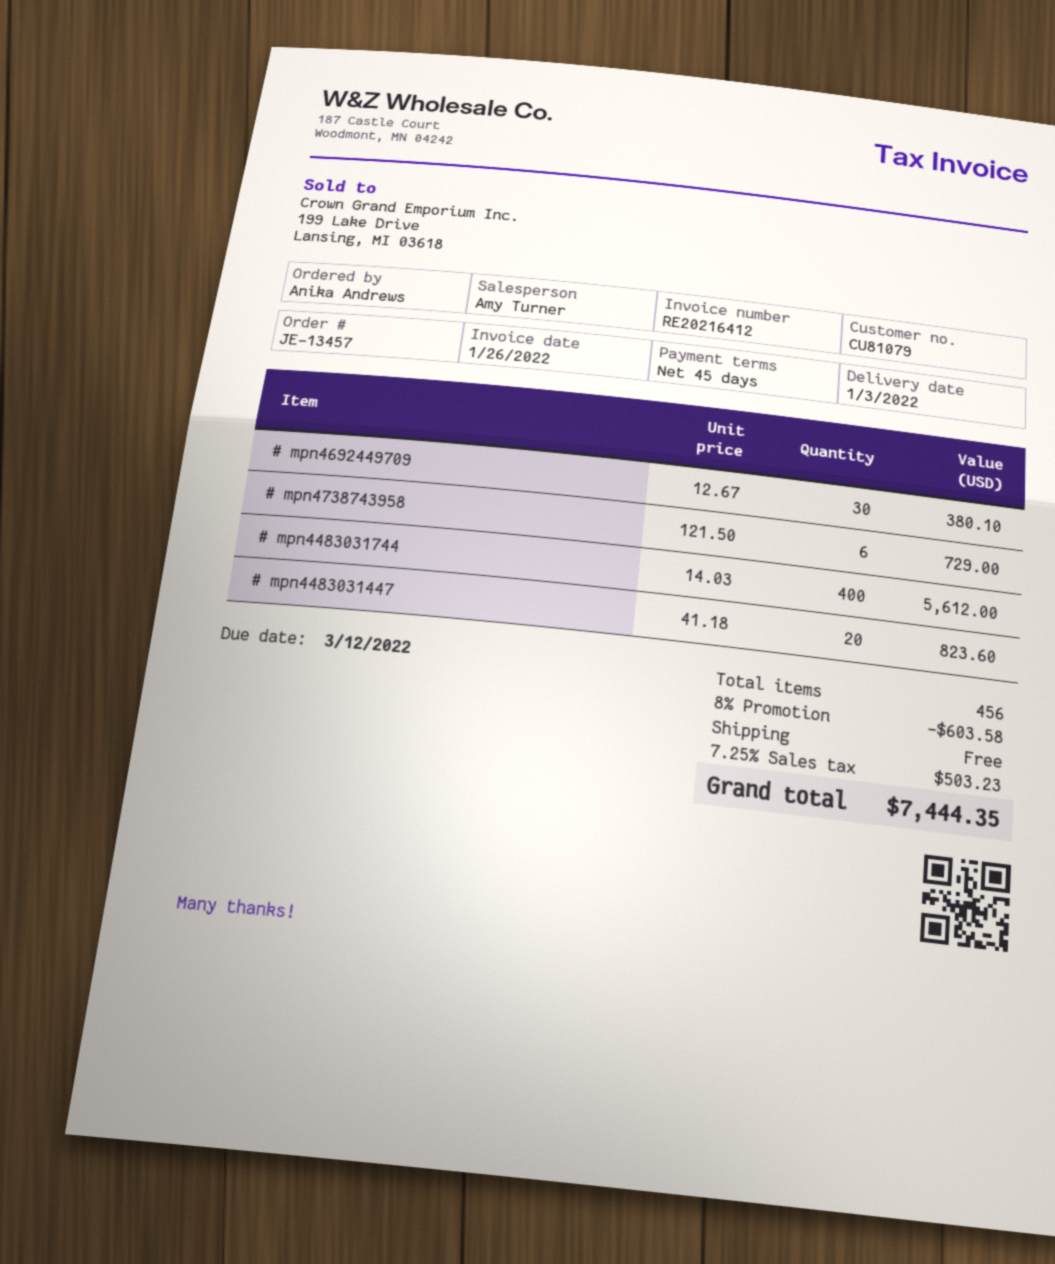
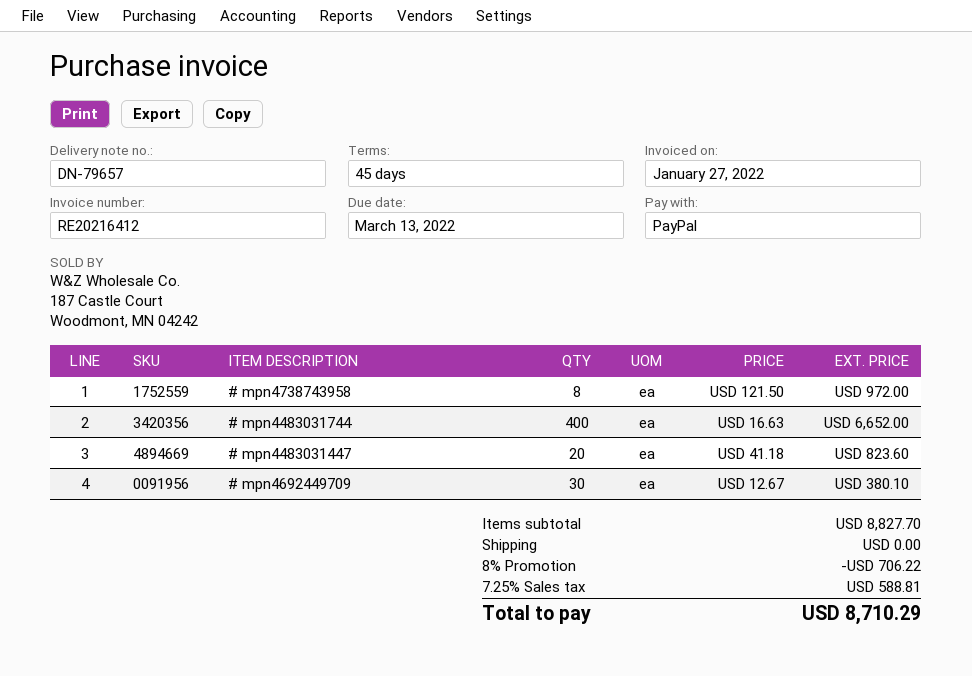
invoice date: 2022-01-26 -> 2022-01-27
due date: 2022-03-12 -> 2022-03-13
# mpn4738743958: 6 x 121.50 = 729.00 -> 8 x 121.50 = 972.00
# mpn4483031744: 400 x 14.03 = 5612.00 -> 400 x 16.63 = 6652.00
discount: 8% = 603.58 -> 8% = 706.22
tax: 7.25% = 503.23 -> 7.25% = 588.81
total: 7444.35 -> 8710.29

